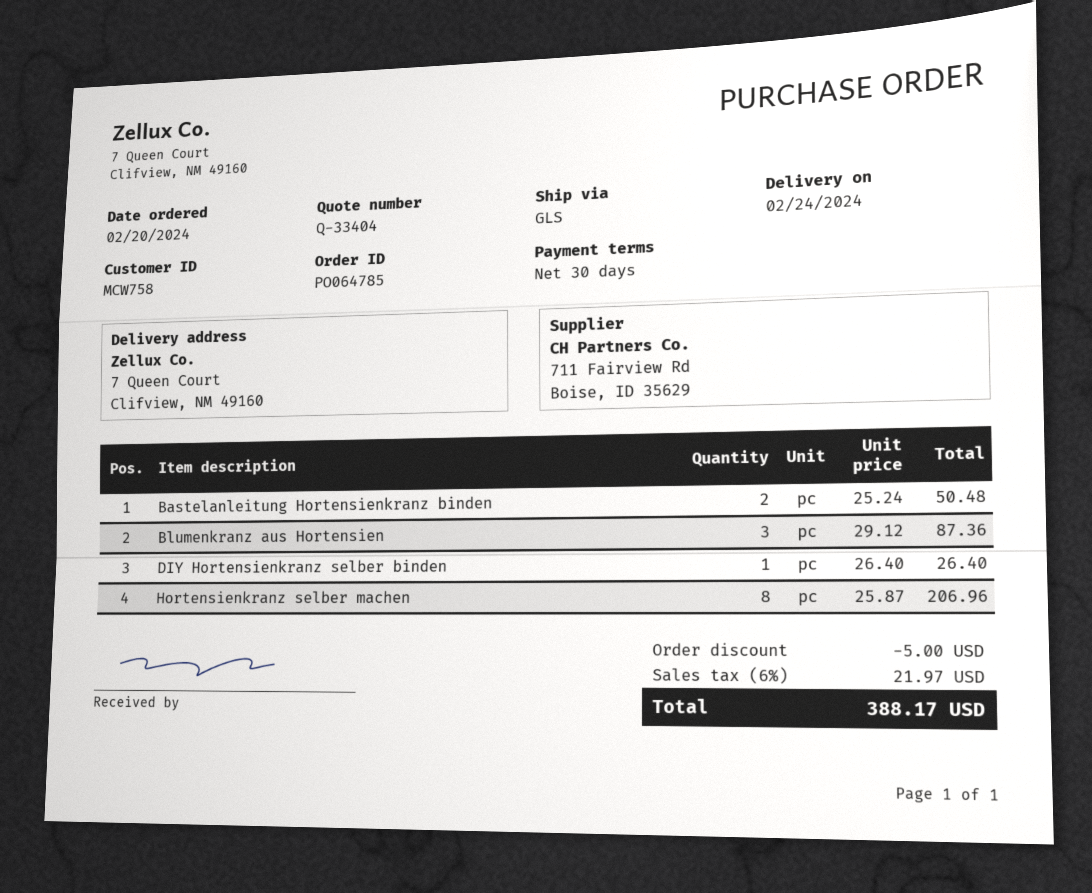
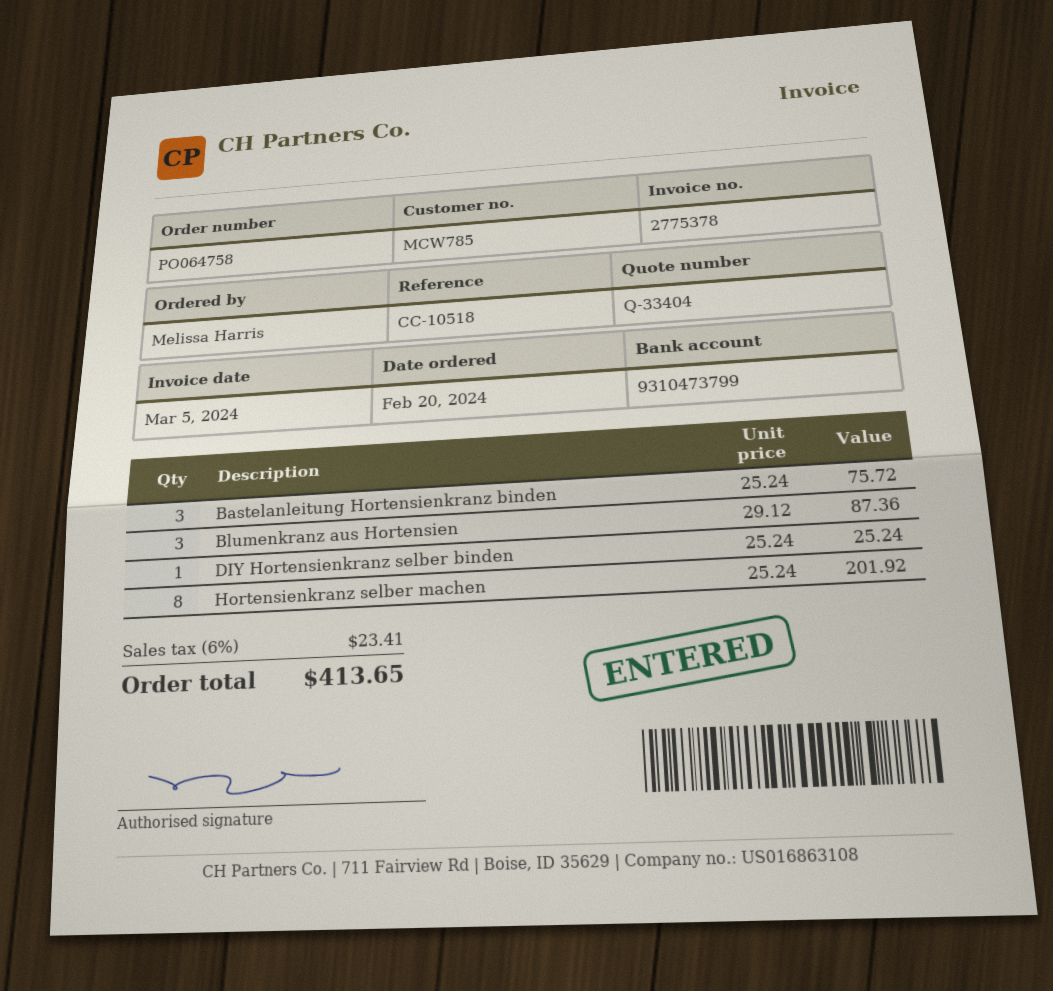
order number: PO064785 -> PO064758
customer number: MCW758 -> MCW785
Bastelanleitung Hortensienkranz binden: 2 x 25.24 = 50.48 -> 3 x 25.24 = 75.72
DIY Hortensienkranz selber binden: 1 x 26.40 = 26.40 -> 1 x 25.24 = 25.24
Hortensienkranz selber machen: 8 x 25.87 = 206.96 -> 8 x 25.24 = 201.92
discount: 5.00 -> none
tax: 6% = 21.97 -> 6% = 23.41
total: 388.17 -> 413.65

